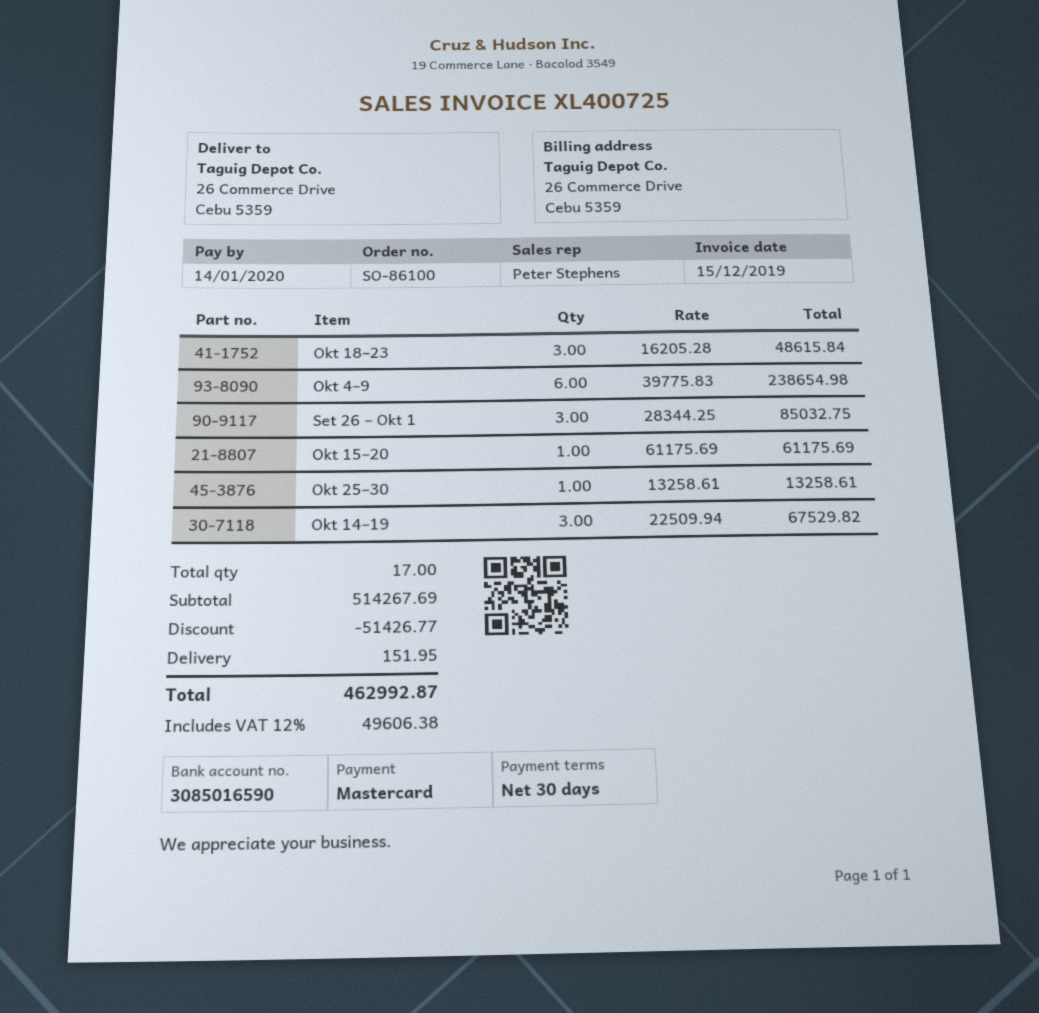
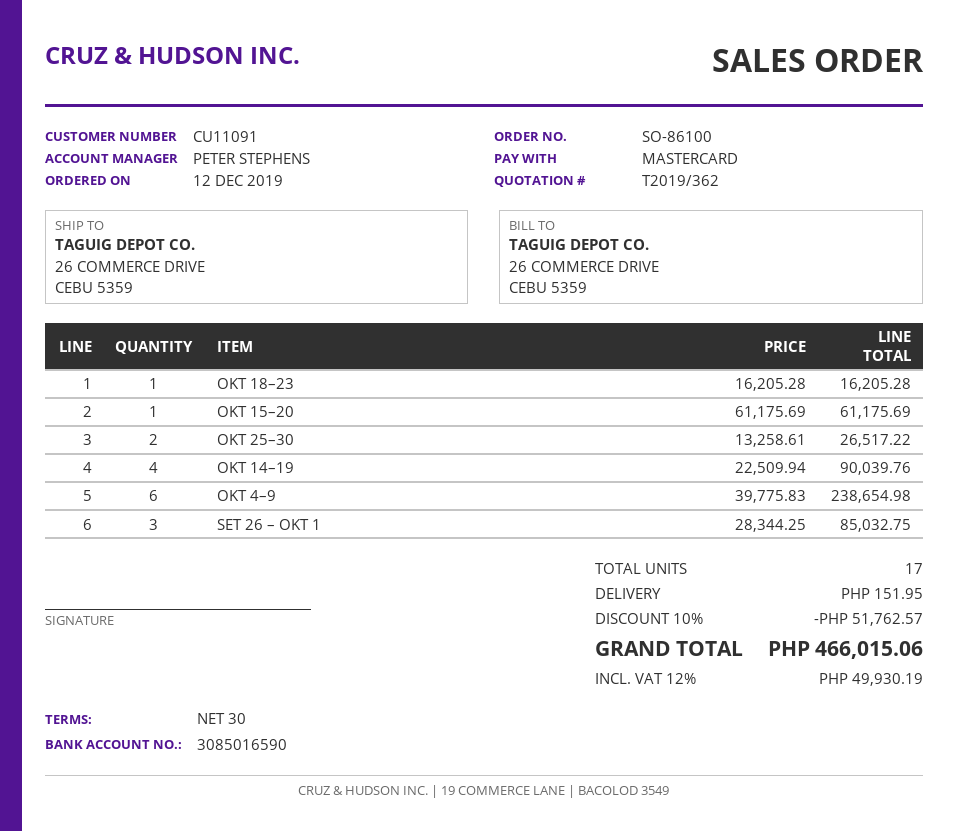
Okt 18–23: 3 x 16205.28 = 48615.84 -> 1 x 16205.28 = 16205.28
Okt 25–30: 1 x 13258.61 = 13258.61 -> 2 x 13258.61 = 26517.22
Okt 14–19: 3 x 22509.94 = 67529.82 -> 4 x 22509.94 = 90039.76
discount: 51426.77 -> 51762.57
tax: 12% = 49606.38 -> 12% = 49930.19
total: 462992.87 -> 466015.06

